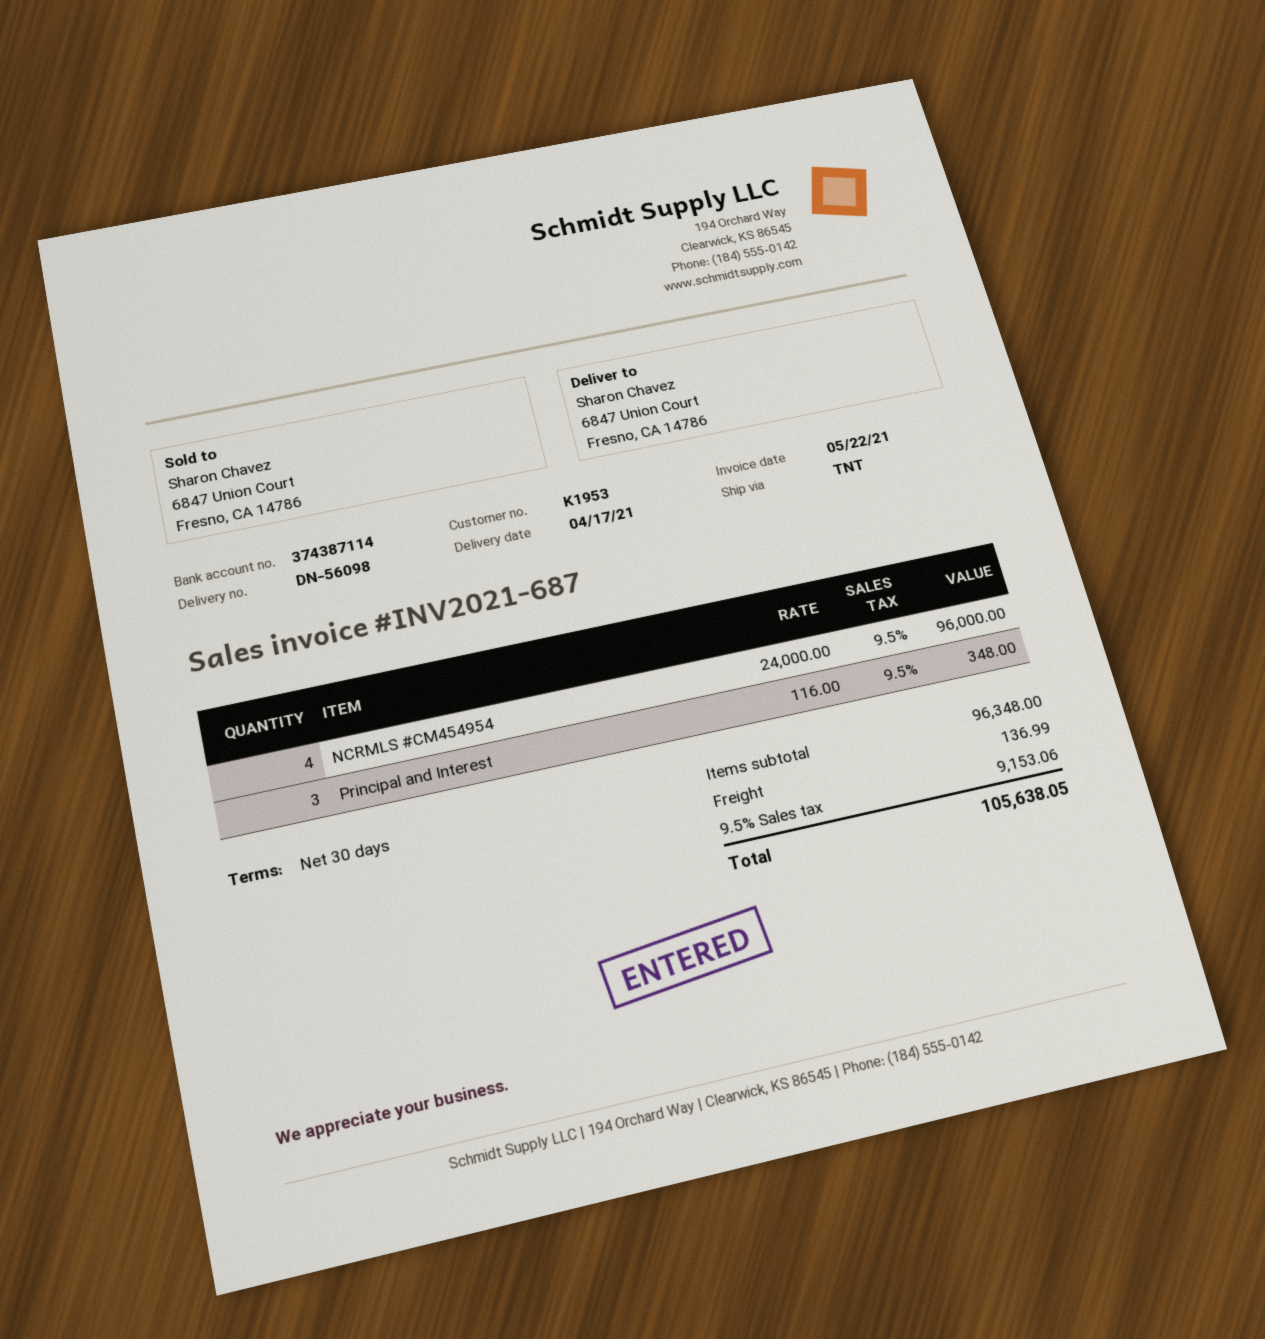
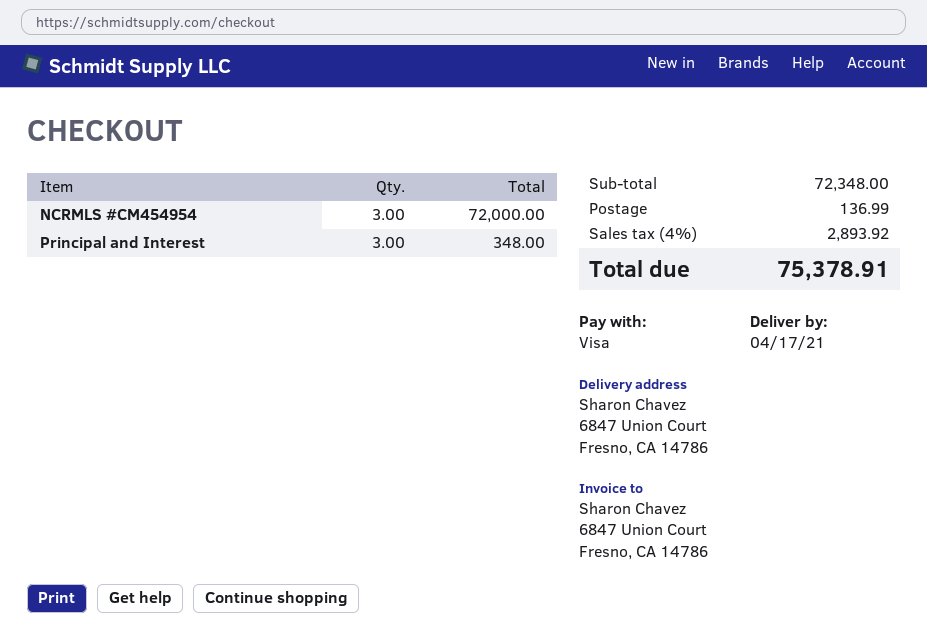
NCRMLS #CM454954: 4 for 96000.00 -> 3 for 72000.00
subtotal: 96348.00 -> 72348.00
tax: 9.5% = 9153.06 -> 4% = 2893.92
total: 105638.05 -> 75378.91

